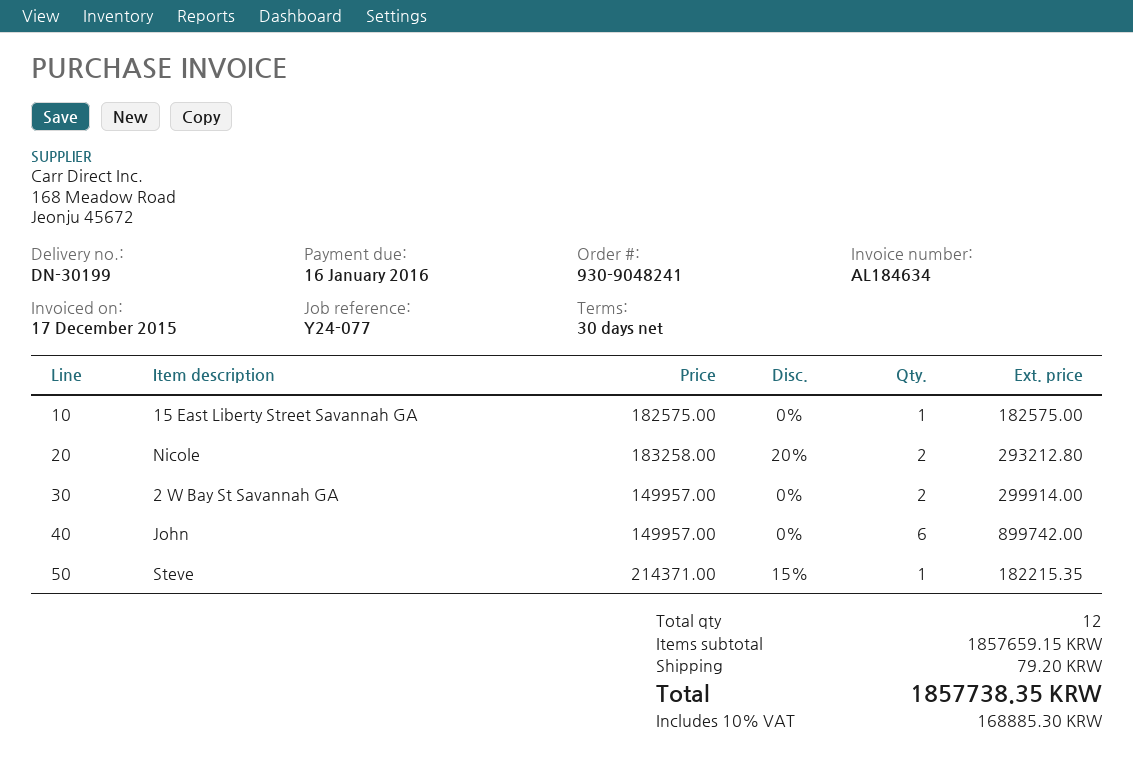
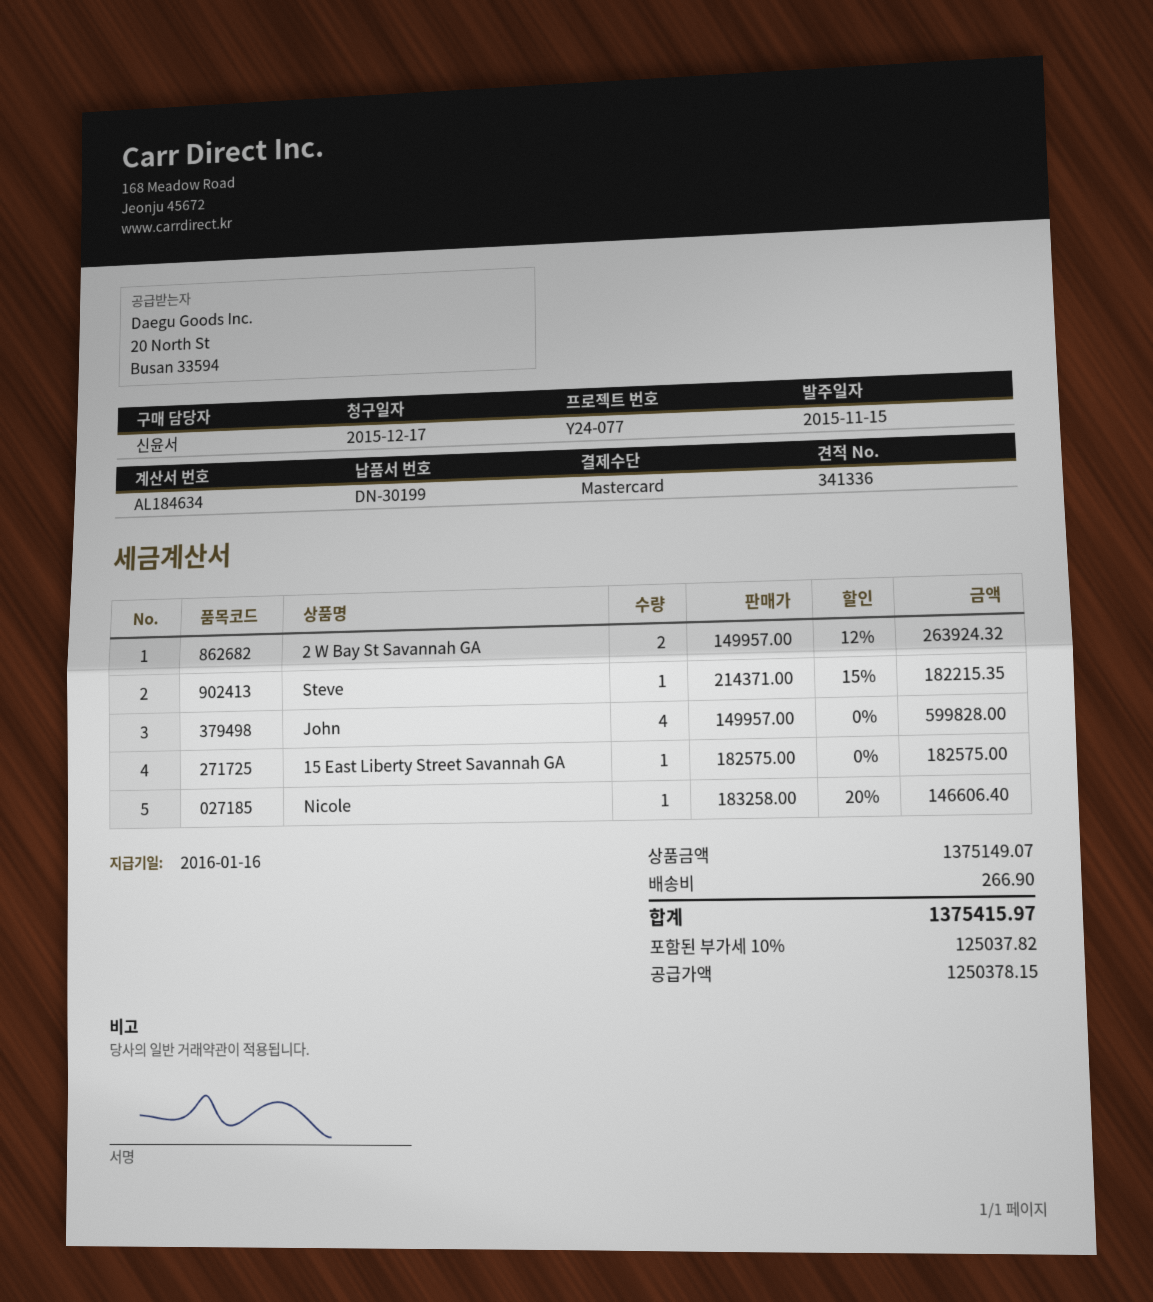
Nicole: 2 x 183258.00 - 20% = 293212.80 -> 1 x 183258.00 - 20% = 146606.40
2 W Bay St Savannah GA: 2 x 149957.00 = 299914.00 -> 2 x 149957.00 - 12% = 263924.32
John: 6 x 149957.00 = 899742.00 -> 4 x 149957.00 = 599828.00
subtotal: 1857659.15 -> 1375149.07
shipping: 79.20 -> 266.90
tax: 10% = 168885.30 -> 10% = 125037.82
total: 1857738.35 -> 1375415.97

